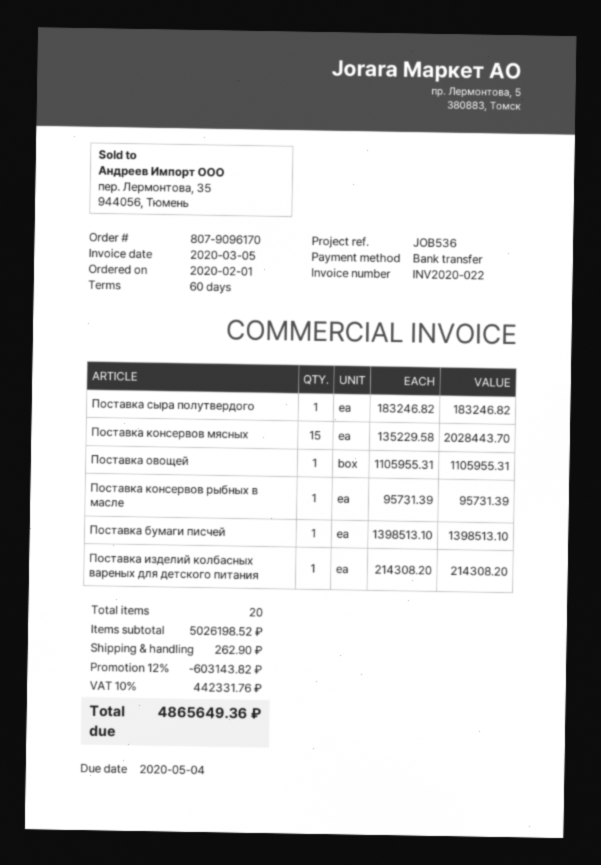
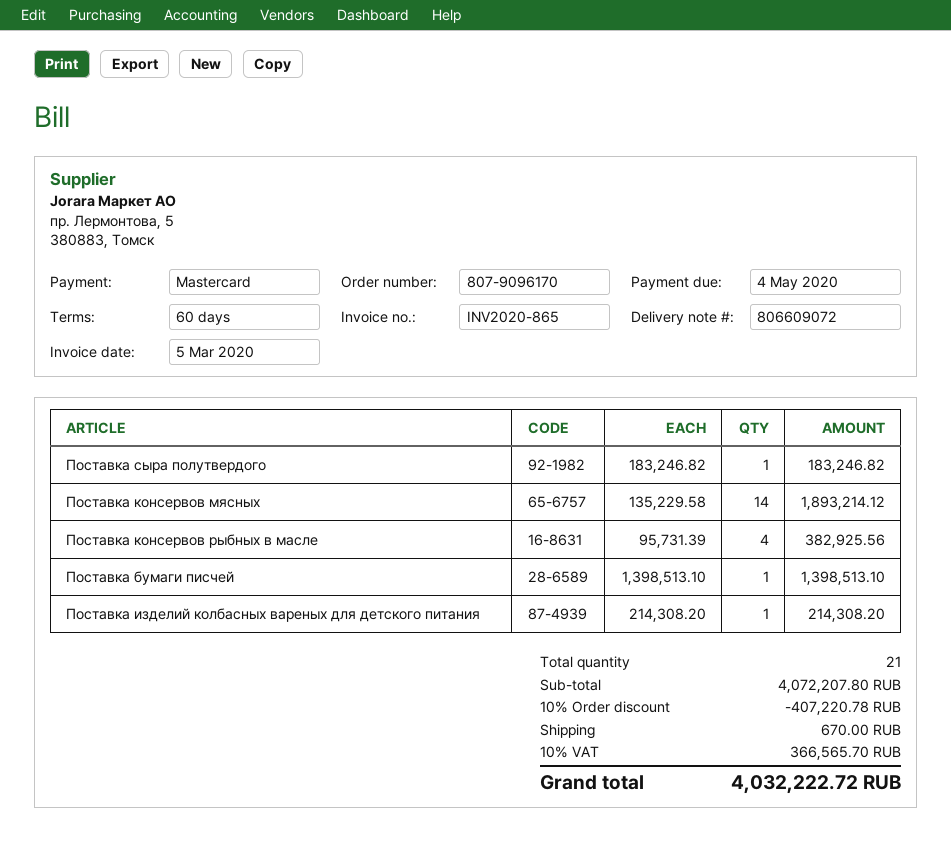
invoice number: INV2020-022 -> INV2020-865
payment method: bank transfer -> Mastercard
Поставка консервов мясных: 15 x 135229.58 = 2028443.70 -> 14 x 135229.58 = 1893214.12
Поставка овощей: 1 x 1105955.31 = 1105955.31 -> none
Поставка консервов рыбных в масле: 1 x 95731.39 = 95731.39 -> 4 x 95731.39 = 382925.56
total quantity: 20 -> 21
subtotal: 5026198.52 -> 4072207.80
discount: 12% = 603143.82 -> 10% = 407220.78
shipping: 262.90 -> 670.00
tax: 10% = 442331.76 -> 10% = 366565.70
total: 4865649.36 -> 4032222.72

